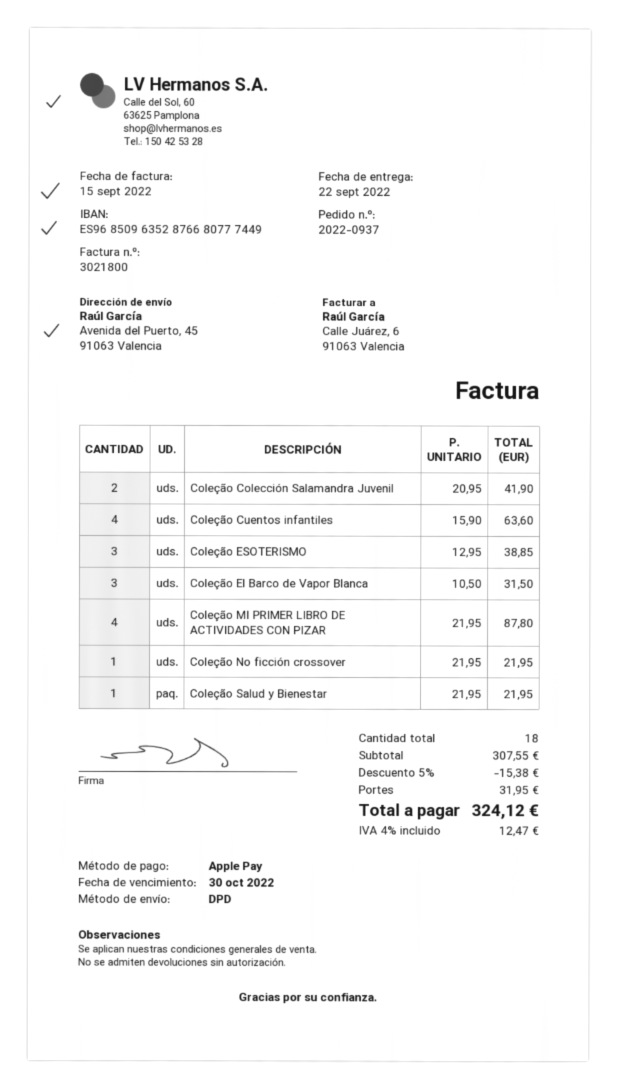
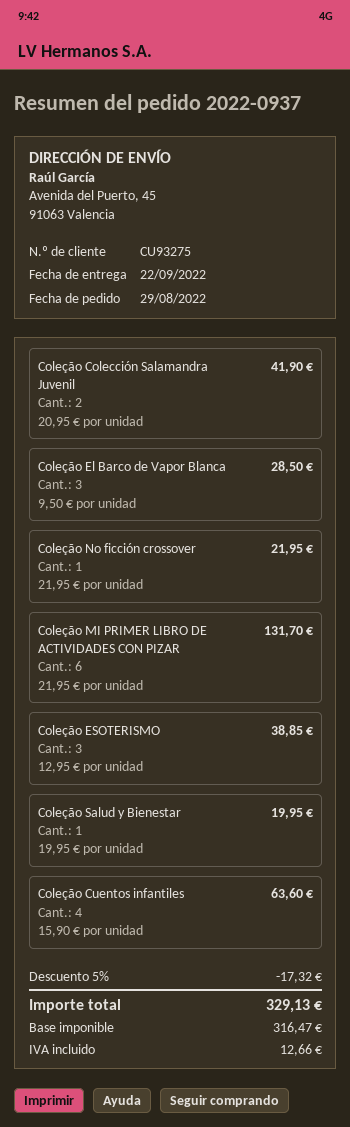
Coleção El Barco de Vapor Blanca: 3 x 10.50 = 31.50 -> 3 x 9.50 = 28.50
Coleção MI PRIMER LIBRO DE ACTIVIDADES CON PIZAR: 4 x 21.95 = 87.80 -> 6 x 21.95 = 131.70
Coleção Salud y Bienestar: 1 x 21.95 = 21.95 -> 1 x 19.95 = 19.95
discount: 5% = 15.38 -> 5% = 17.32
shipping: 31.95 -> none
tax: 12.47 -> 12.66
total: 324.12 -> 329.13

